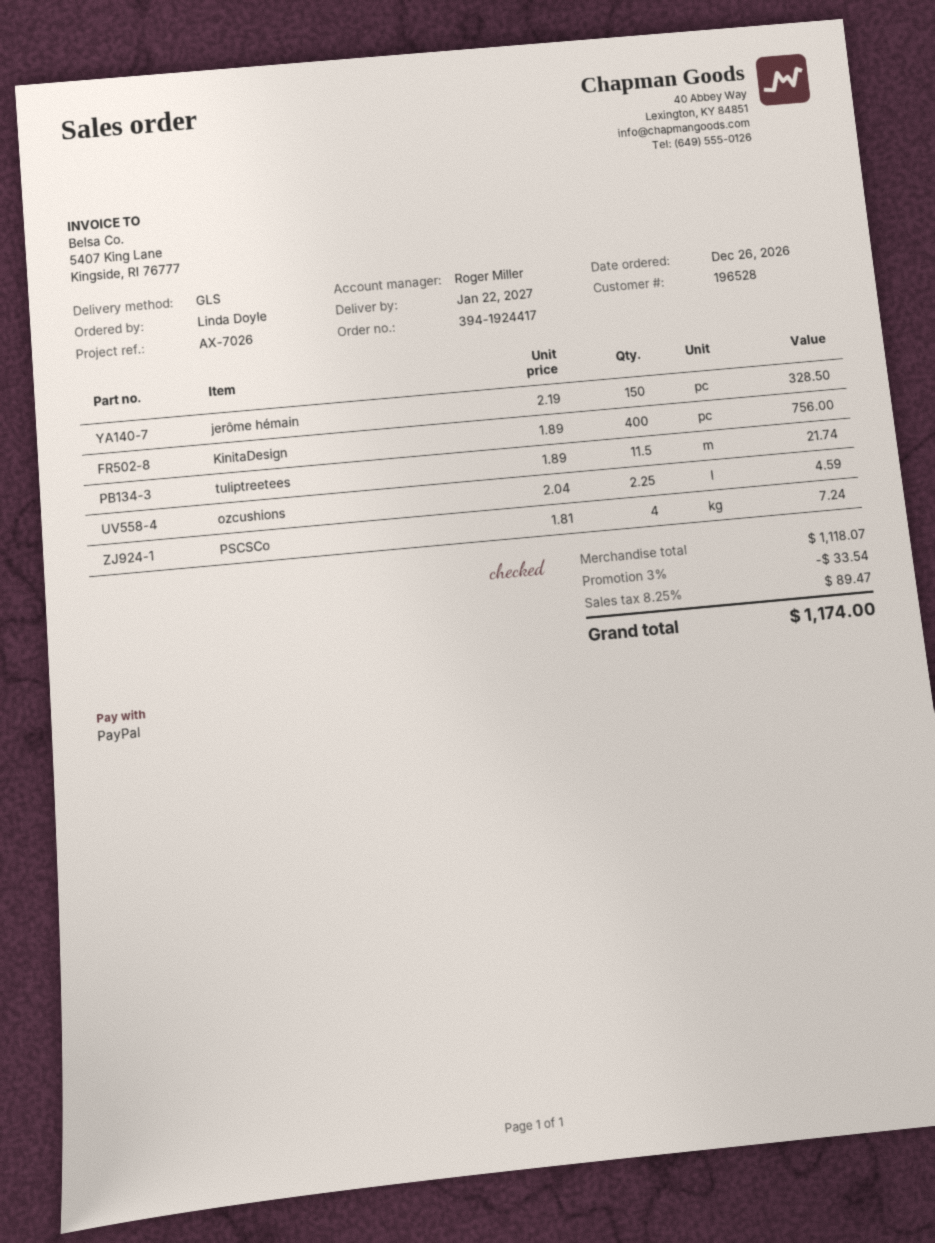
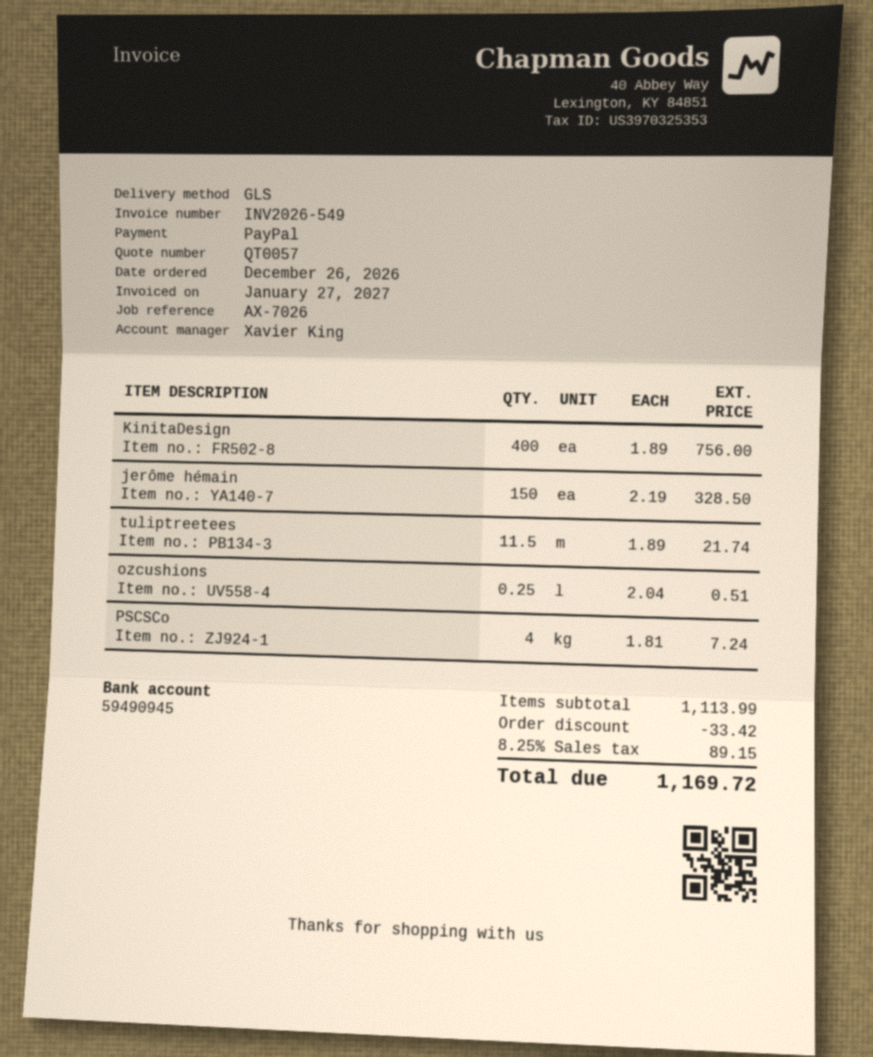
sales rep: Roger Miller -> Xavier King
ozcushions: 2.25 x 2.04 = 4.59 -> 0.25 x 2.04 = 0.51
subtotal: 1118.07 -> 1113.99
discount: 33.54 -> 33.42
tax: 8.25% = 89.47 -> 8.25% = 89.15
total: 1174.00 -> 1169.72

